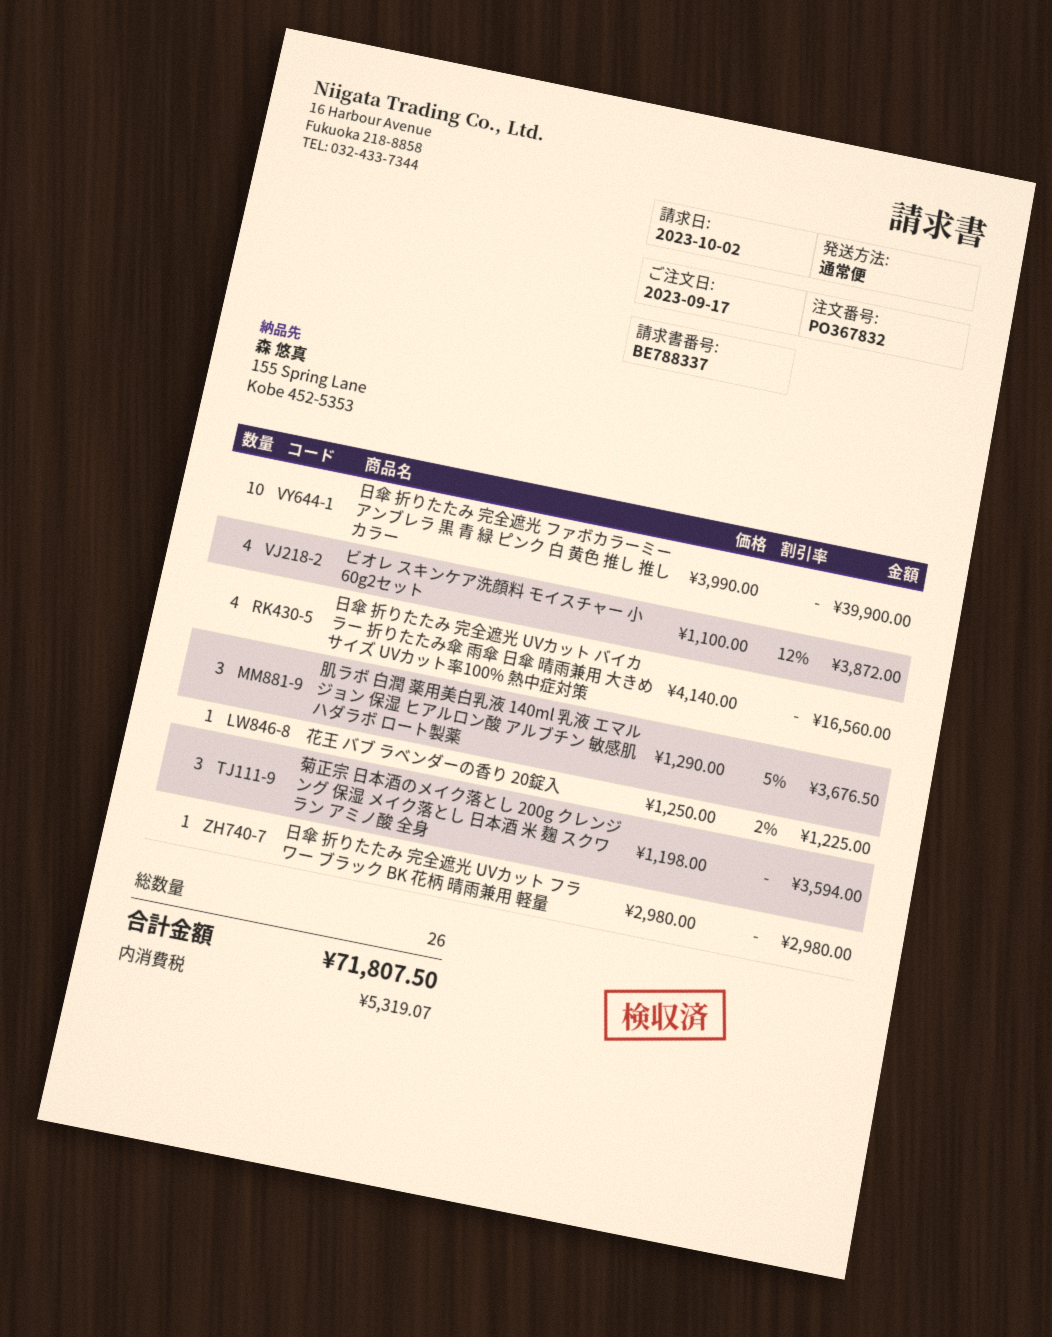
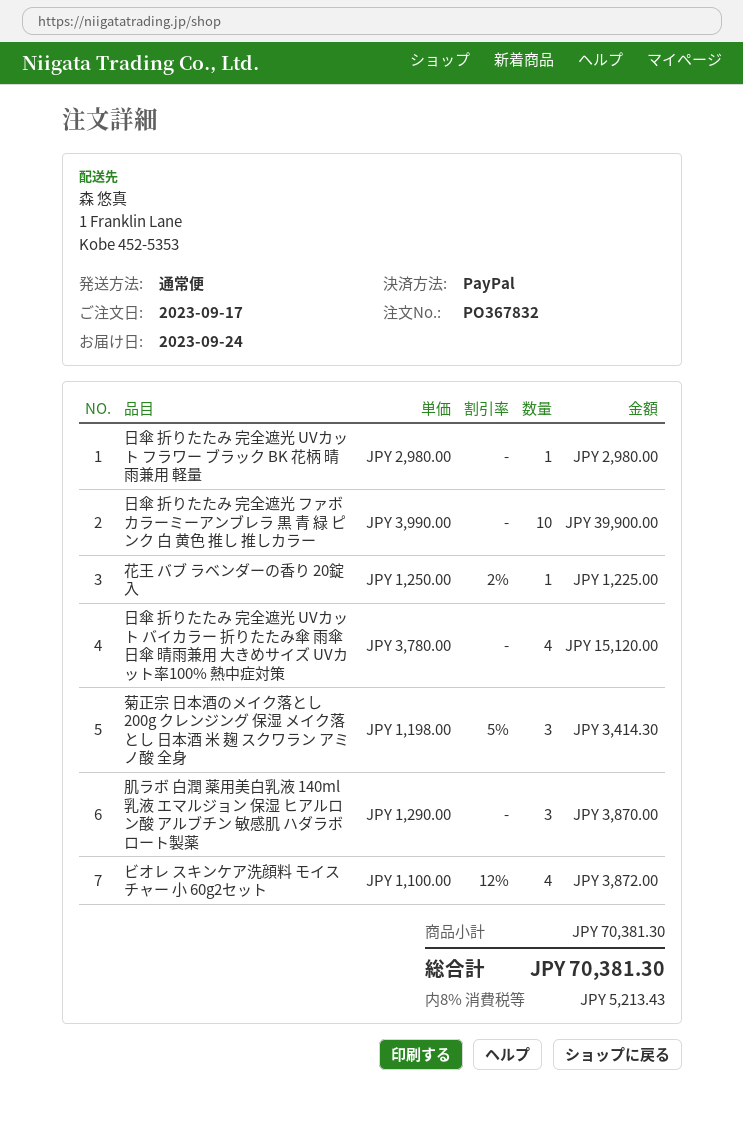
ship to: 155 Spring Lane, Kobe 452-5353 -> 1 Franklin Lane, Kobe 452-5353
日傘 折りたたみ 完全遮光 UVカット バイカラー 折りたたみ傘 雨傘 日傘 晴雨兼用 大きめサイズ UVカット率100% 熱中症対策: 4 x 4140.00 = 16560.00 -> 4 x 3780.00 = 15120.00
肌ラボ 白潤 薬用美白乳液 140ml 乳液 エマルジョン 保湿 ヒアルロン酸 アルブチン 敏感肌 ハダラボ ロート製薬: 3 x 1290.00 - 5% = 3676.50 -> 3 x 1290.00 = 3870.00
菊正宗 日本酒のメイク落とし 200g クレンジング 保湿 メイク落とし 日本酒 米 麹 スクワラン アミノ酸 全身: 3 x 1198.00 = 3594.00 -> 3 x 1198.00 - 5% = 3414.30
tax: 5319.07 -> 5213.43
total: 71807.50 -> 70381.30

